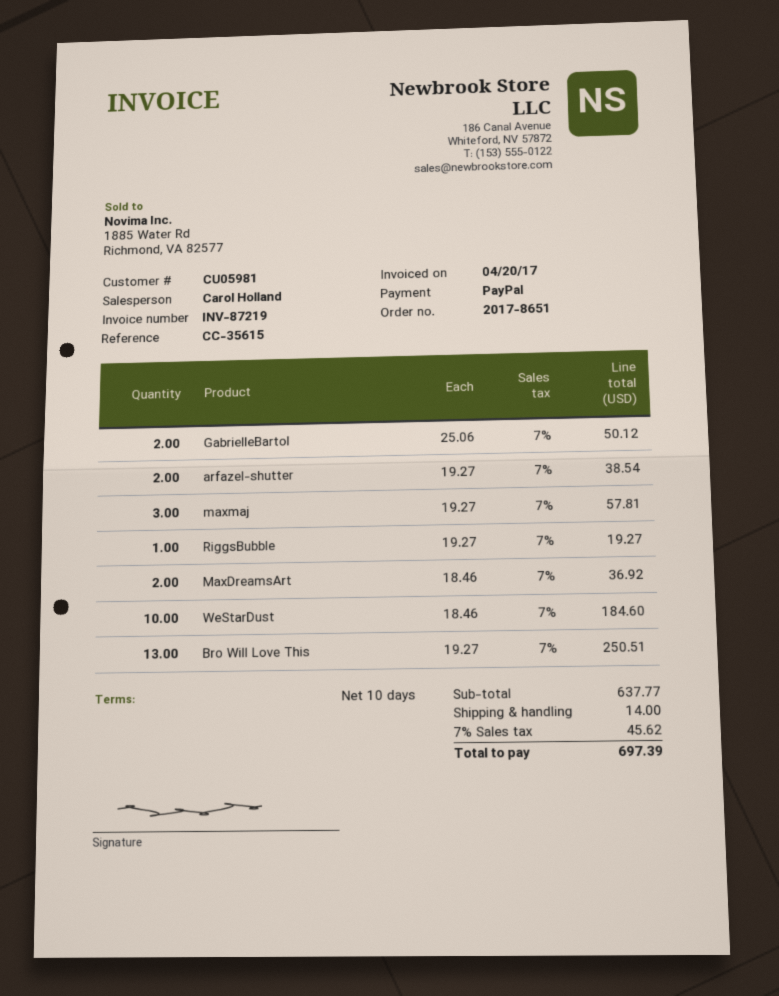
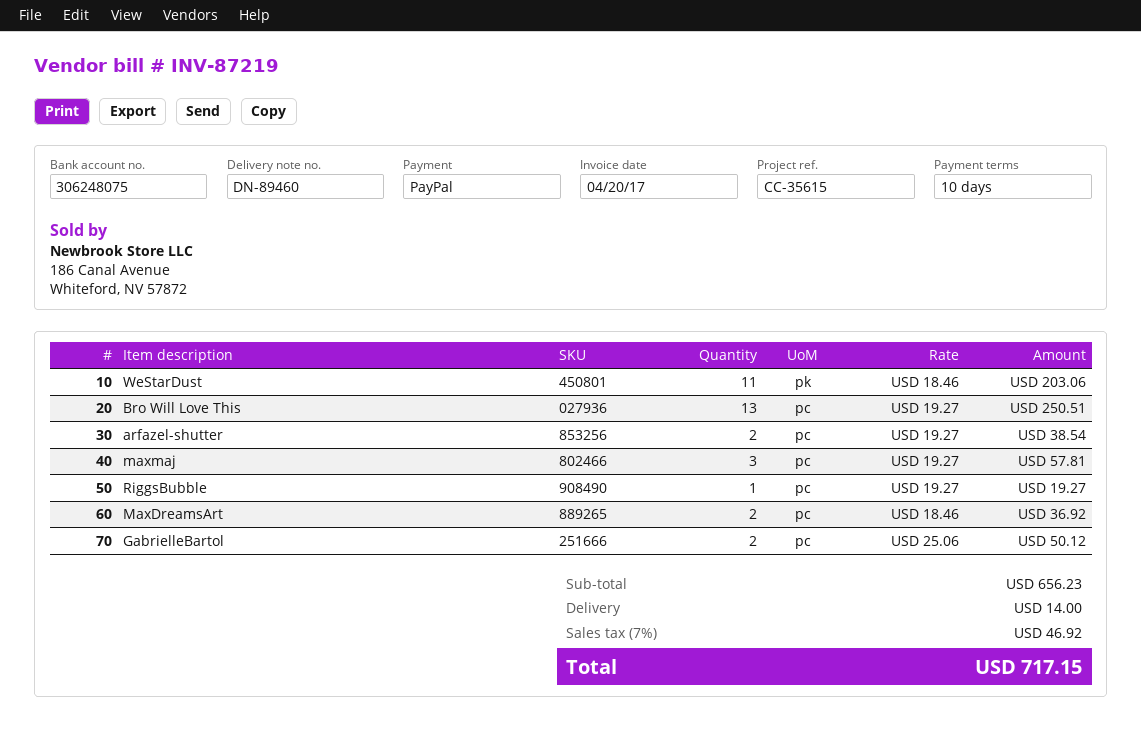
WeStarDust: 10 x 18.46 = 184.60 -> 11 x 18.46 = 203.06
subtotal: 637.77 -> 656.23
tax: 7% = 45.62 -> 7% = 46.92
total: 697.39 -> 717.15

